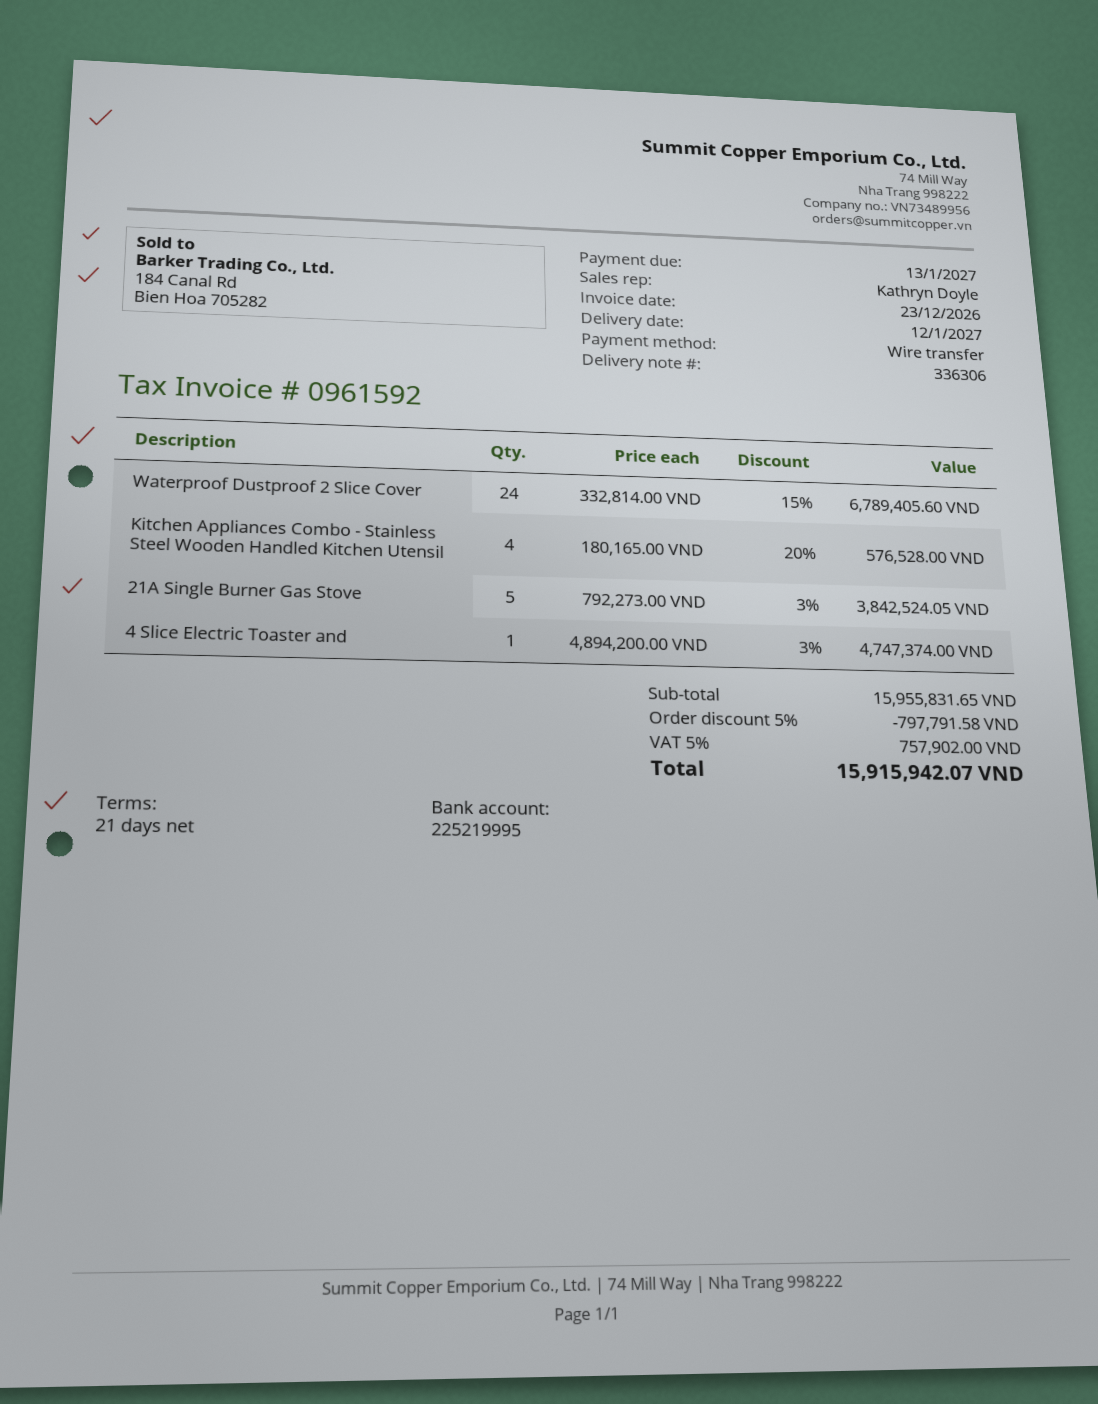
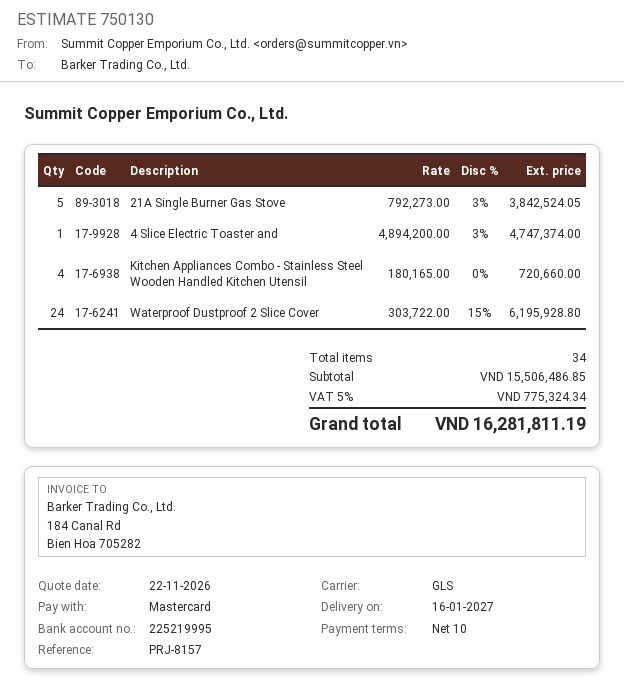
delivery date: 2027-01-12 -> 2027-01-16
payment terms: 21 days -> 10 days
payment method: bank transfer -> Mastercard
Waterproof Dustproof 2 Slice Cover: 24 x 332814.00 - 15% = 6789405.60 -> 24 x 303722.00 - 15% = 6195928.80
Kitchen Appliances Combo - Stainless Steel Wooden Handled Kitchen Utensil: 4 x 180165.00 - 20% = 576528.00 -> 4 x 180165.00 = 720660.00
subtotal: 15955831.65 -> 15506486.85
discount: 5% = 797791.58 -> none
tax: 5% = 757902.00 -> 5% = 775324.34
total: 15915942.07 -> 16281811.19

